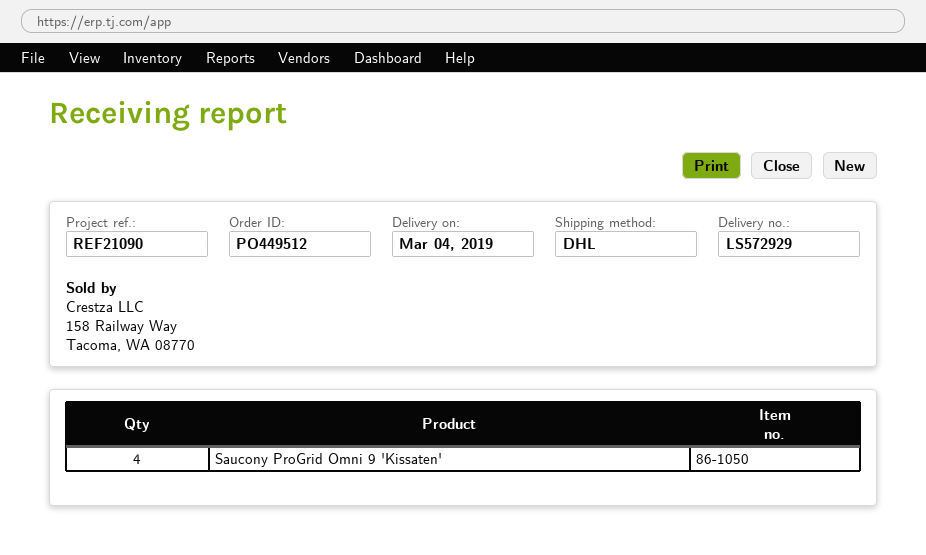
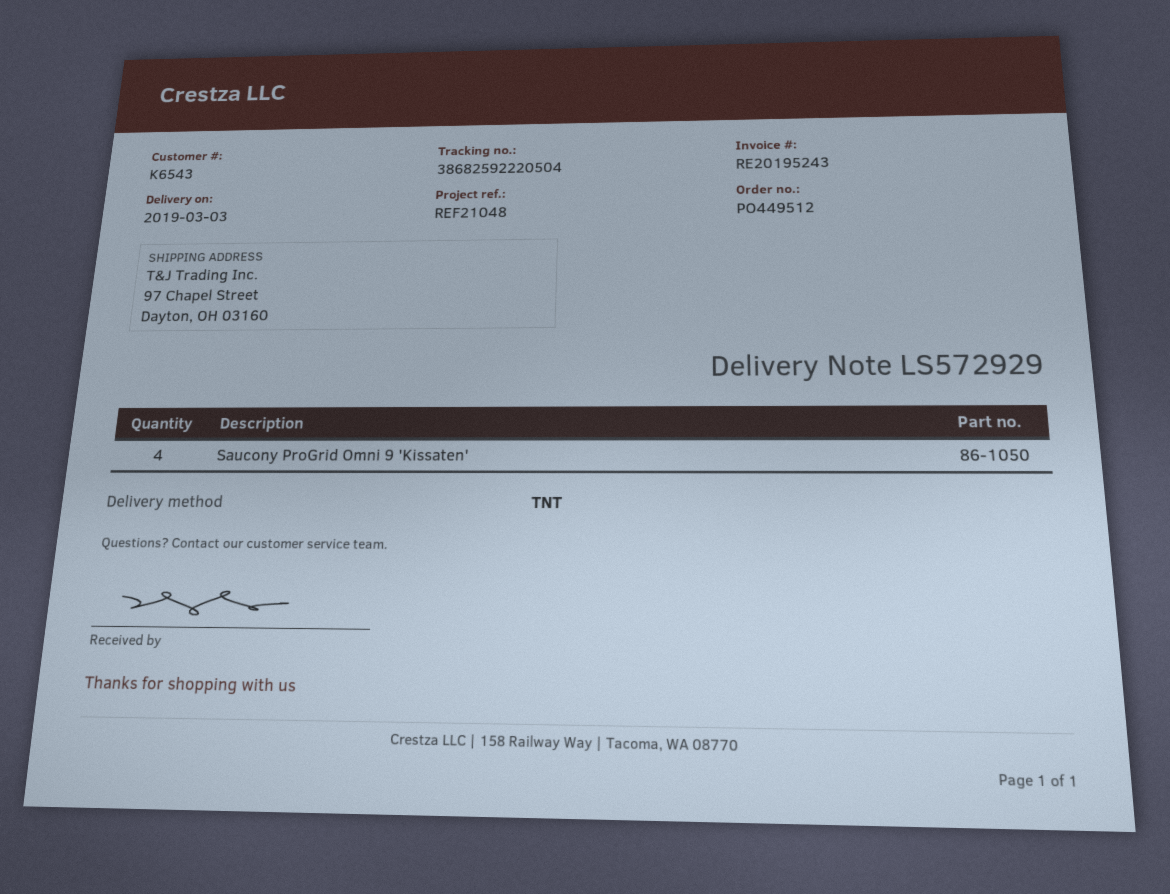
delivery date: 2019-03-04 -> 2019-03-03
reference: REF21090 -> REF21048
shipping method: DHL -> TNT

